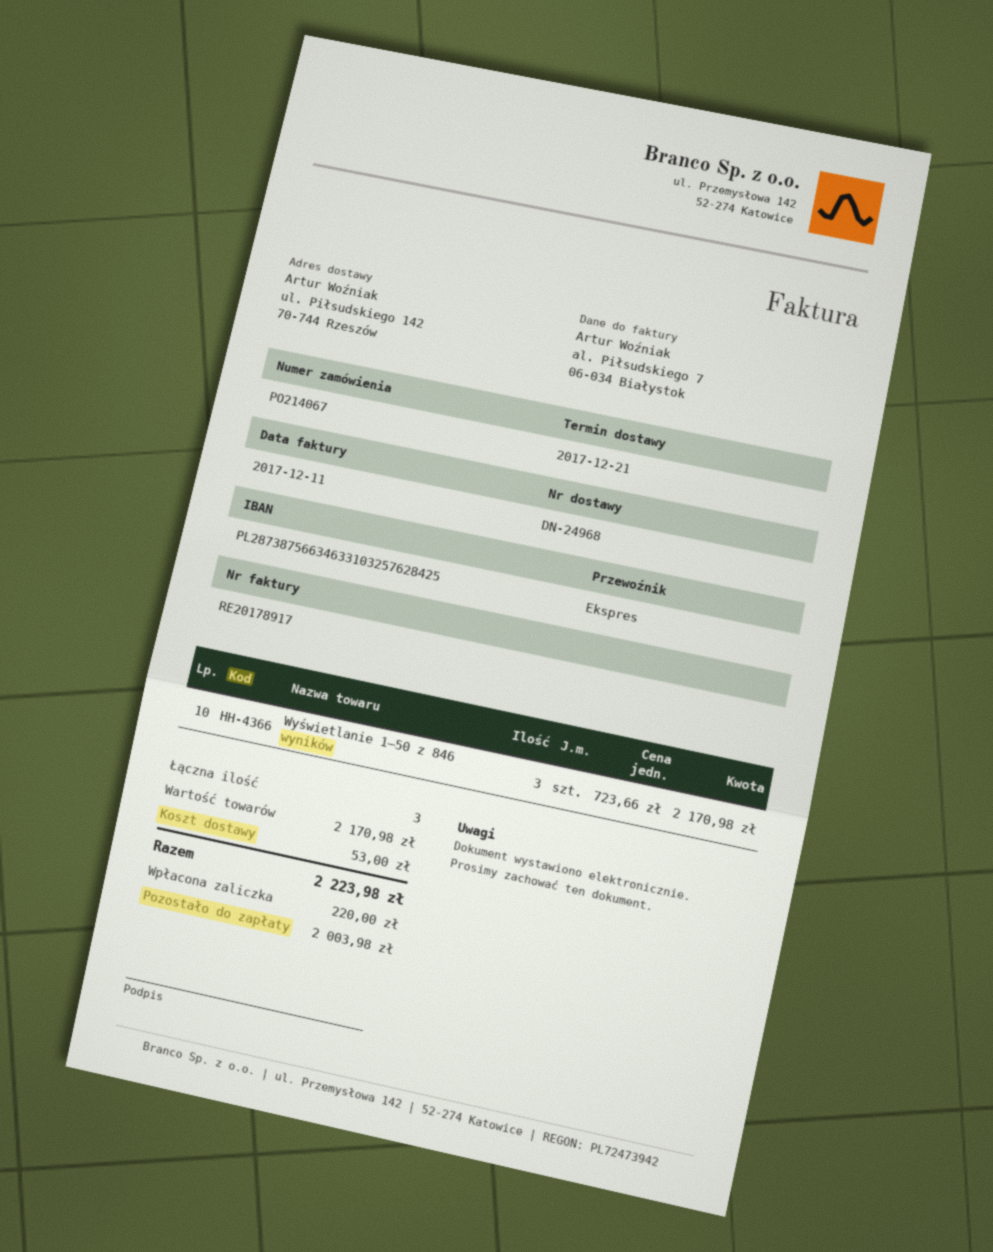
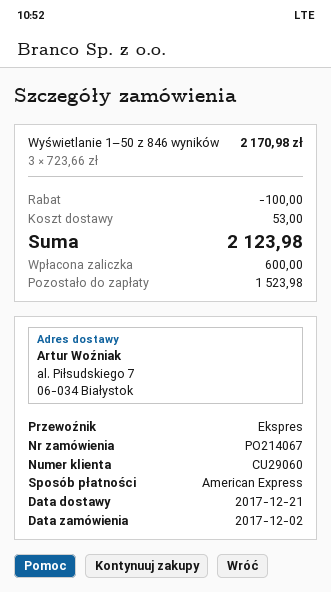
ship to: ul. Piłsudskiego 142, 70-744 Rzeszów -> al. Piłsudskiego 7, 06-034 Białystok
discount: none -> 100.00
total: 2223.98 -> 2123.98
deposit: 220.00 -> 600.00
balance: 2003.98 -> 1523.98

